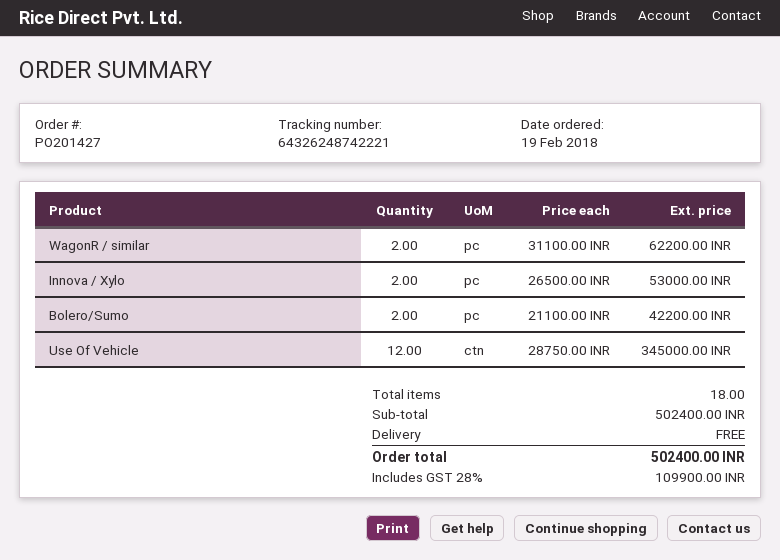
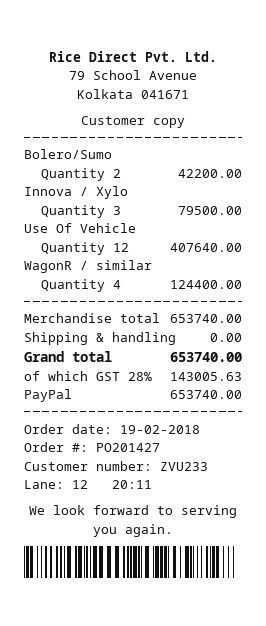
WagonR / similar: 2 for 62200.00 -> 4 for 124400.00
Innova / Xylo: 2 for 53000.00 -> 3 for 79500.00
Use Of Vehicle: 12 for 345000.00 -> 12 for 407640.00
subtotal: 502400.00 -> 653740.00
tax: 28% = 109900.00 -> 28% = 143005.63
total: 502400.00 -> 653740.00

